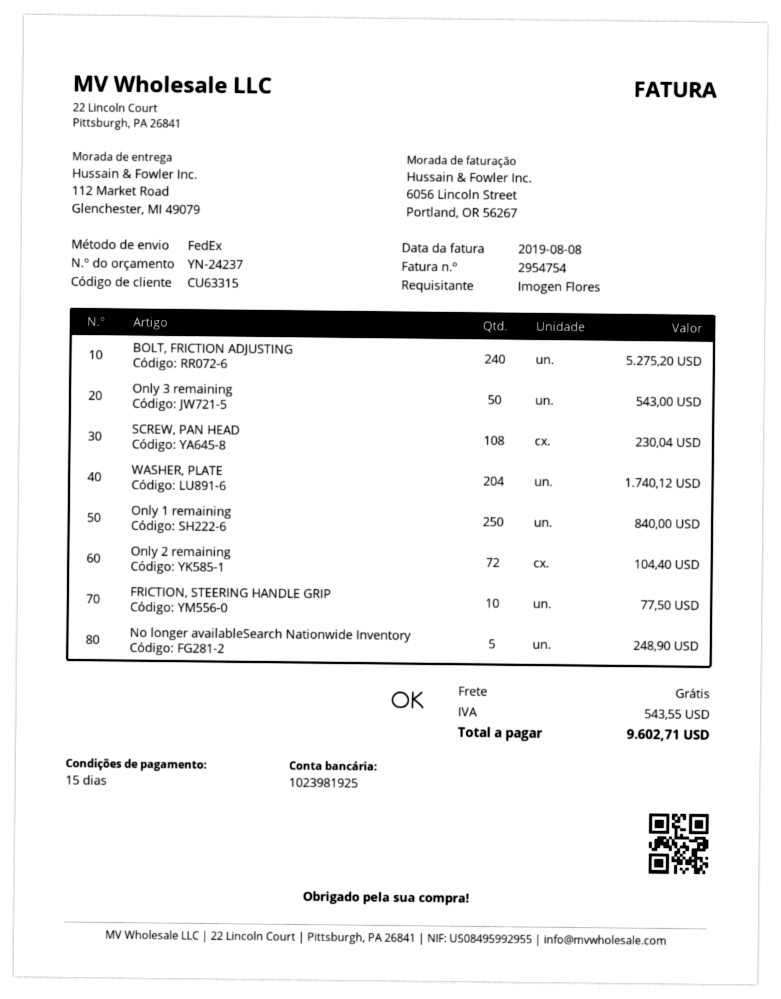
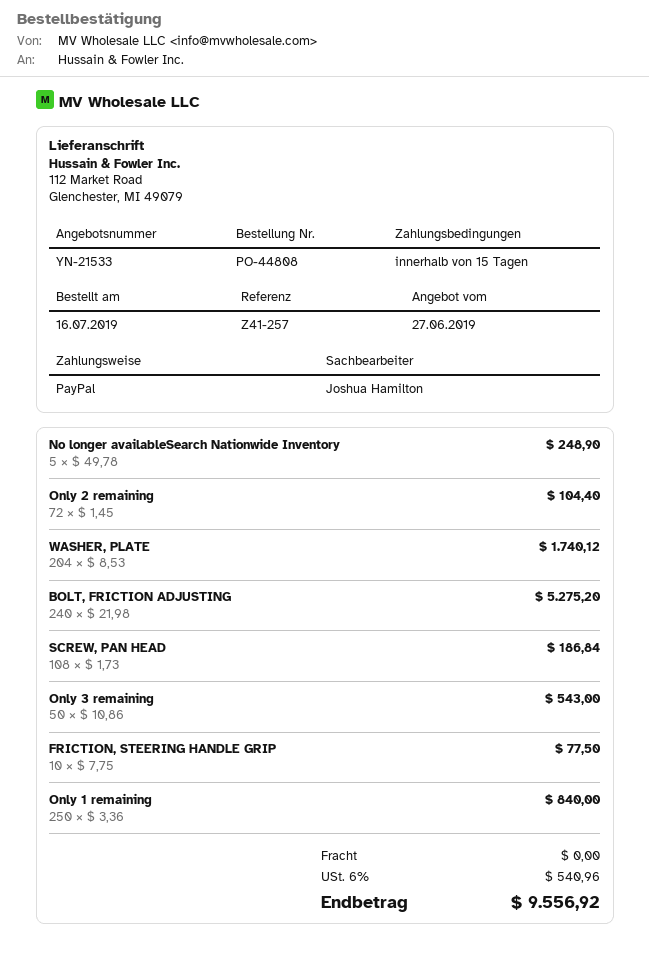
quote number: YN-24237 -> YN-21533
SCREW, PAN HEAD: 108 for 230.04 -> 108 for 186.84
tax: 543.55 -> 540.96
total: 9602.71 -> 9556.92

